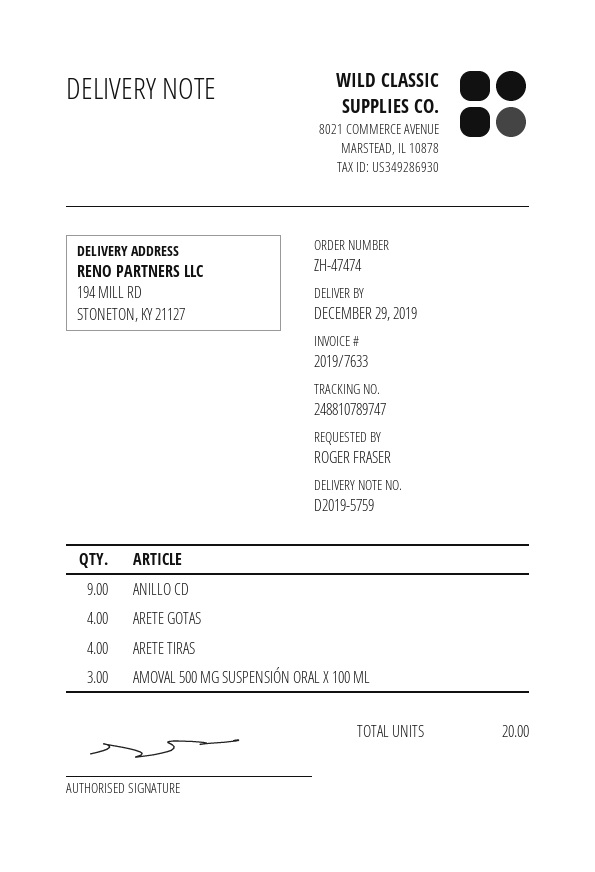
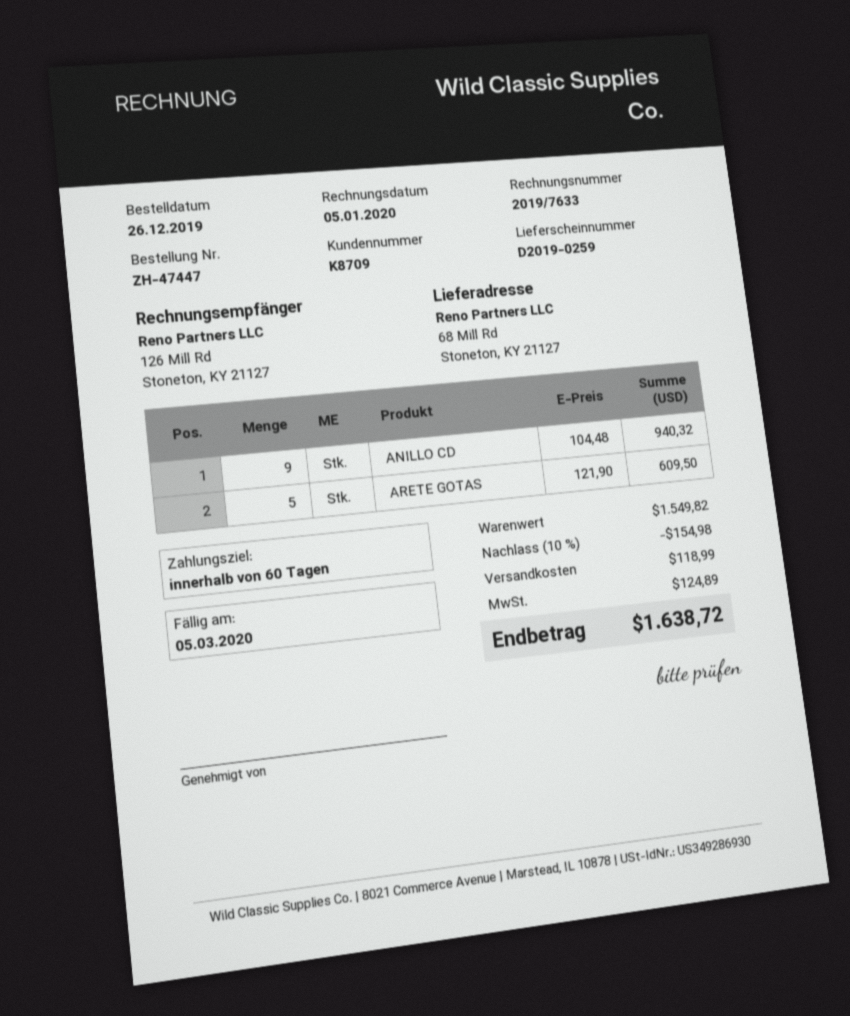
order number: ZH-47474 -> ZH-47447
delivery note number: D2019-5759 -> D2019-0259
ship to: 194 MILL RD, STONETON, KY 21127 -> 68 Mill Rd, Stoneton, KY 21127
ARETE GOTAS: 4 -> 5
ARETE TIRAS: 4 -> none
AMOVAL 500 MG SUSPENSIÓN ORAL X 100 ML: 3 -> none

